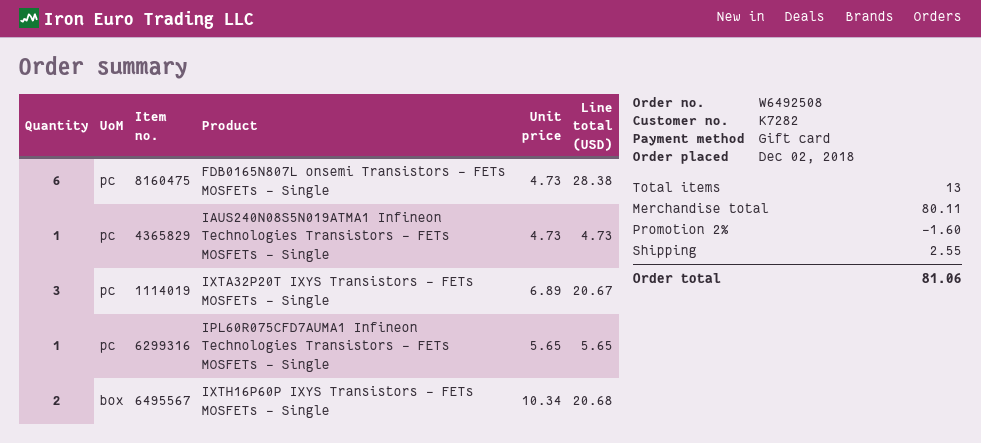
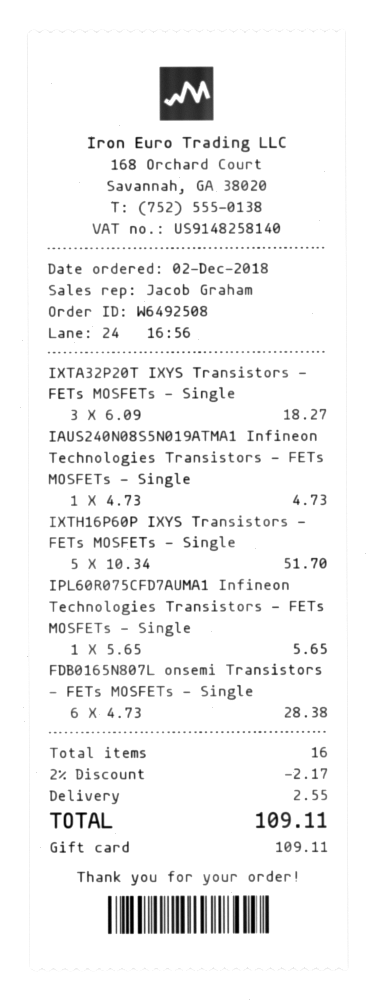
IXTA32P20T IXYS Transistors - FETs MOSFETs - Single: 3 x 6.89 = 20.67 -> 3 x 6.09 = 18.27
IXTH16P60P IXYS Transistors - FETs MOSFETs - Single: 2 x 10.34 = 20.68 -> 5 x 10.34 = 51.70
total quantity: 13 -> 16
discount: 2% = 1.60 -> 2% = 2.17
total: 81.06 -> 109.11

